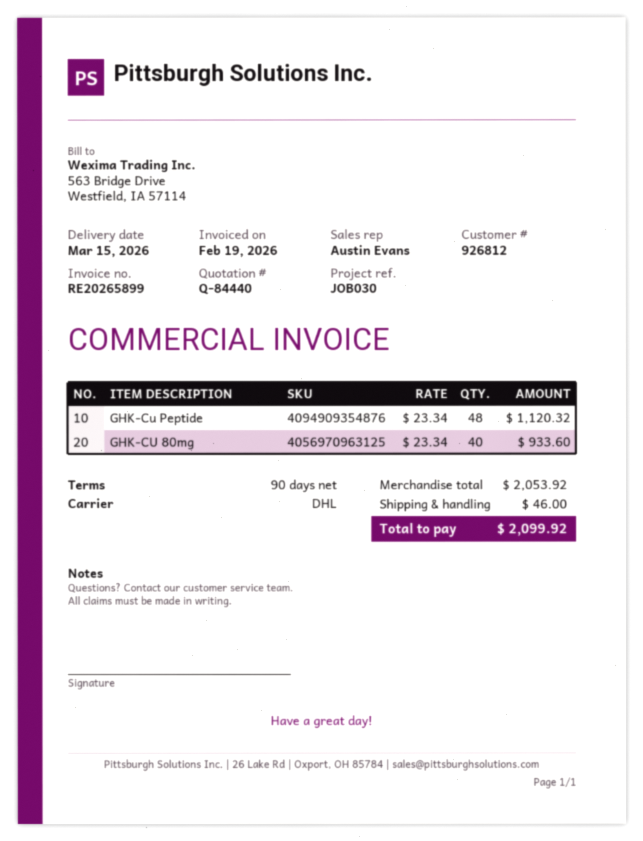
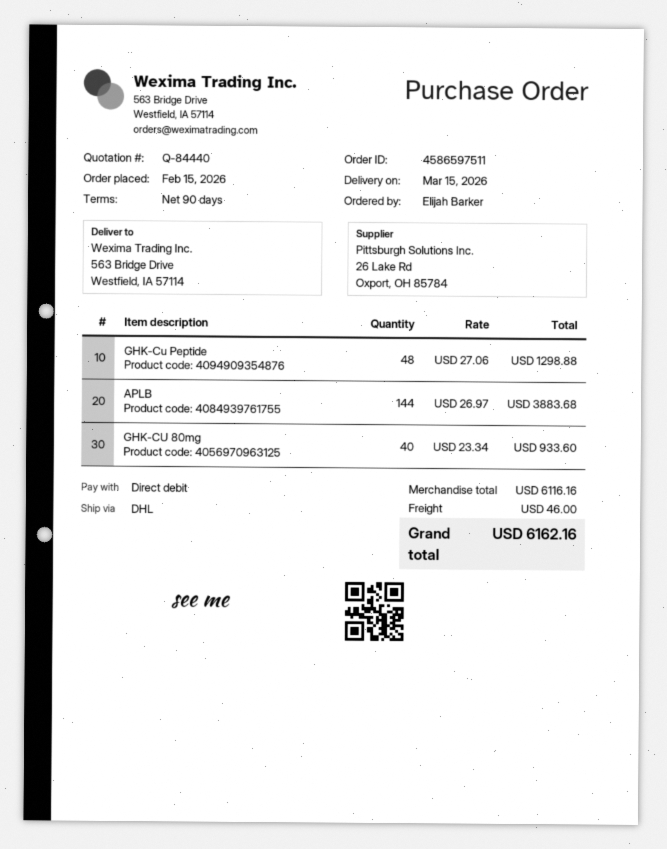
GHK-Cu Peptide: 48 x 23.34 = 1120.32 -> 48 x 27.06 = 1298.88
APLB: none -> 144 x 26.97 = 3883.68
subtotal: 2053.92 -> 6116.16
total: 2099.92 -> 6162.16

